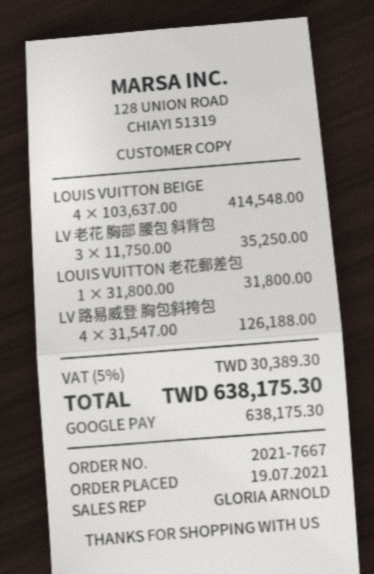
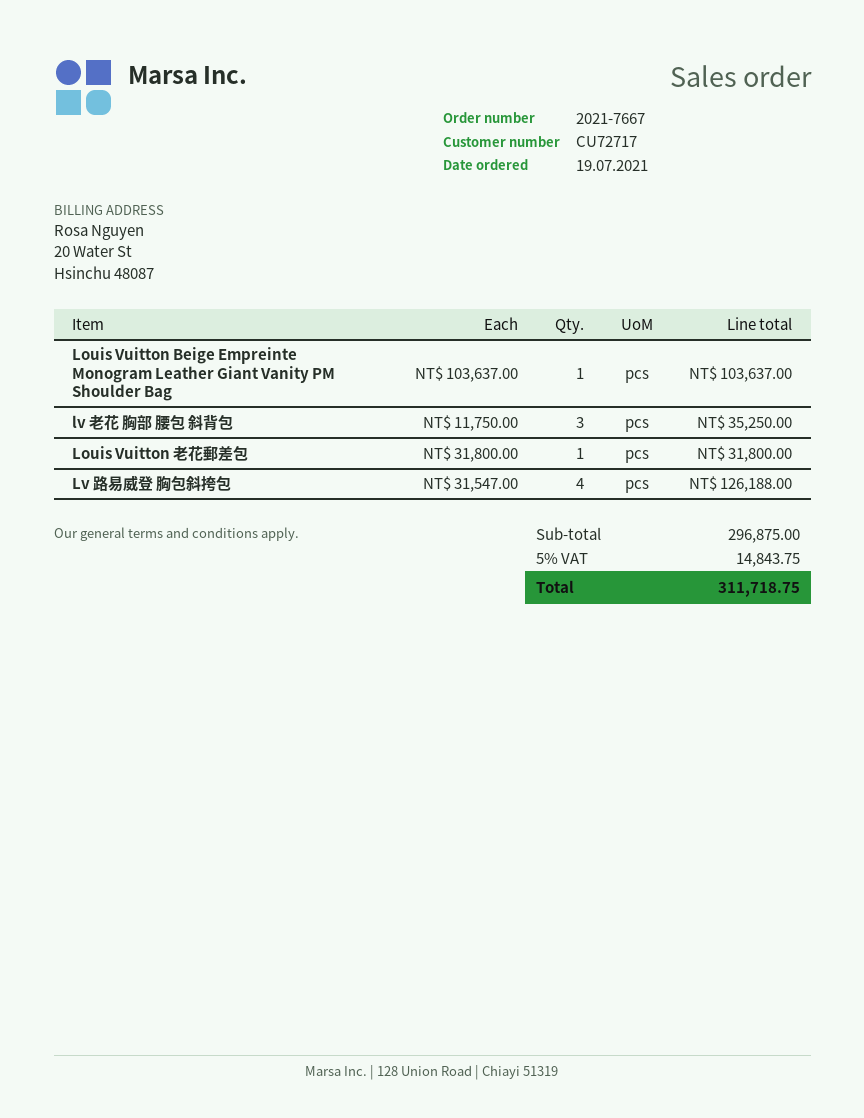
LOUIS VUITTON BEIGE: 4 x 103637.00 = 414548.00 -> 1 x 103637.00 = 103637.00
tax: 5% = 30389.30 -> 5% = 14843.75
total: 638175.30 -> 311718.75

